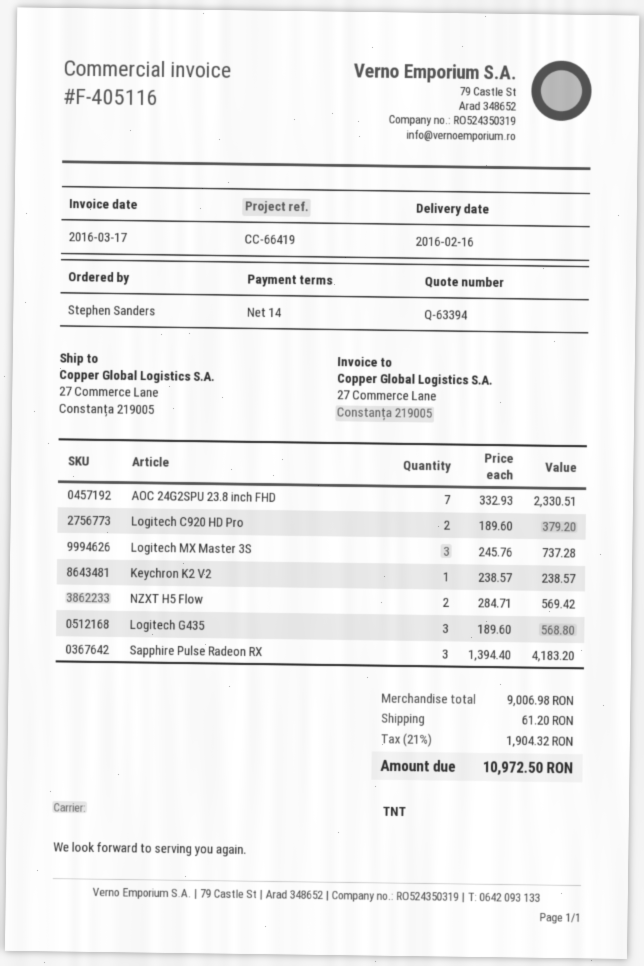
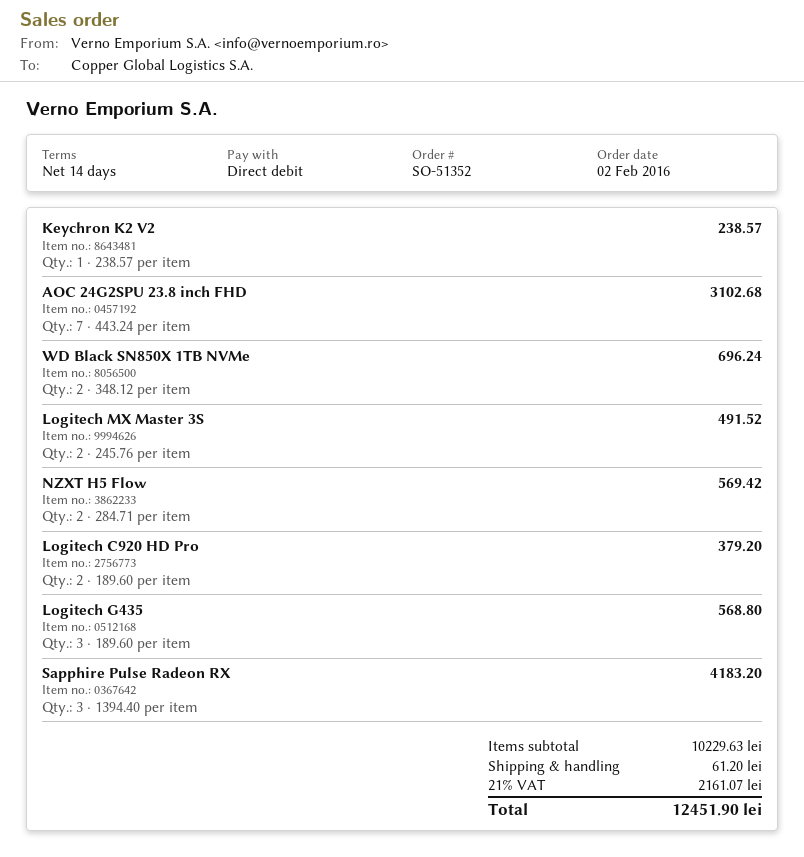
AOC 24G2SPU 23.8 inch FHD: 7 x 332.93 = 2330.51 -> 7 x 443.24 = 3102.68
Logitech MX Master 3S: 3 x 245.76 = 737.28 -> 2 x 245.76 = 491.52
WD Black SN850X 1TB NVMe: none -> 2 x 348.12 = 696.24
subtotal: 9006.98 -> 10229.63
tax: 21% = 1904.32 -> 21% = 2161.07
total: 10972.50 -> 12451.90

